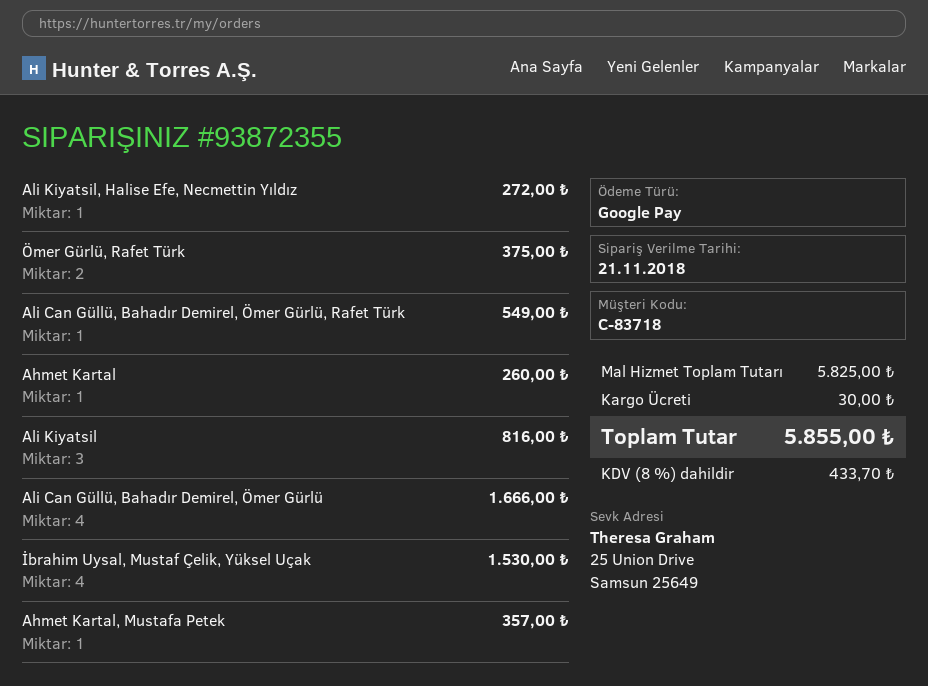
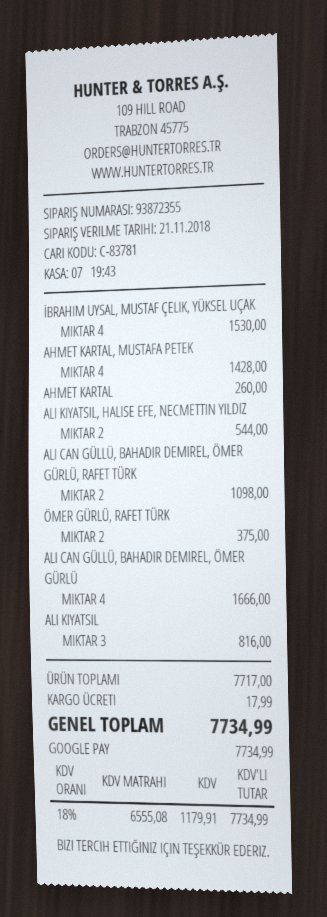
customer number: C-83718 -> C-83781
Ali Kiyatsil, Halise Efe, Necmettin Yıldız: 1 for 272.00 -> 2 for 544.00
Ali Can Güllü, Bahadır Demirel, Ömer Gürlü, Rafet Türk: 1 for 549.00 -> 2 for 1098.00
Ahmet Kartal, Mustafa Petek: 1 for 357.00 -> 4 for 1428.00
subtotal: 5825.00 -> 7717.00
shipping: 30.00 -> 17.99
tax: 8% = 433.70 -> 18% = 1179.91
total: 5855.00 -> 7734.99

